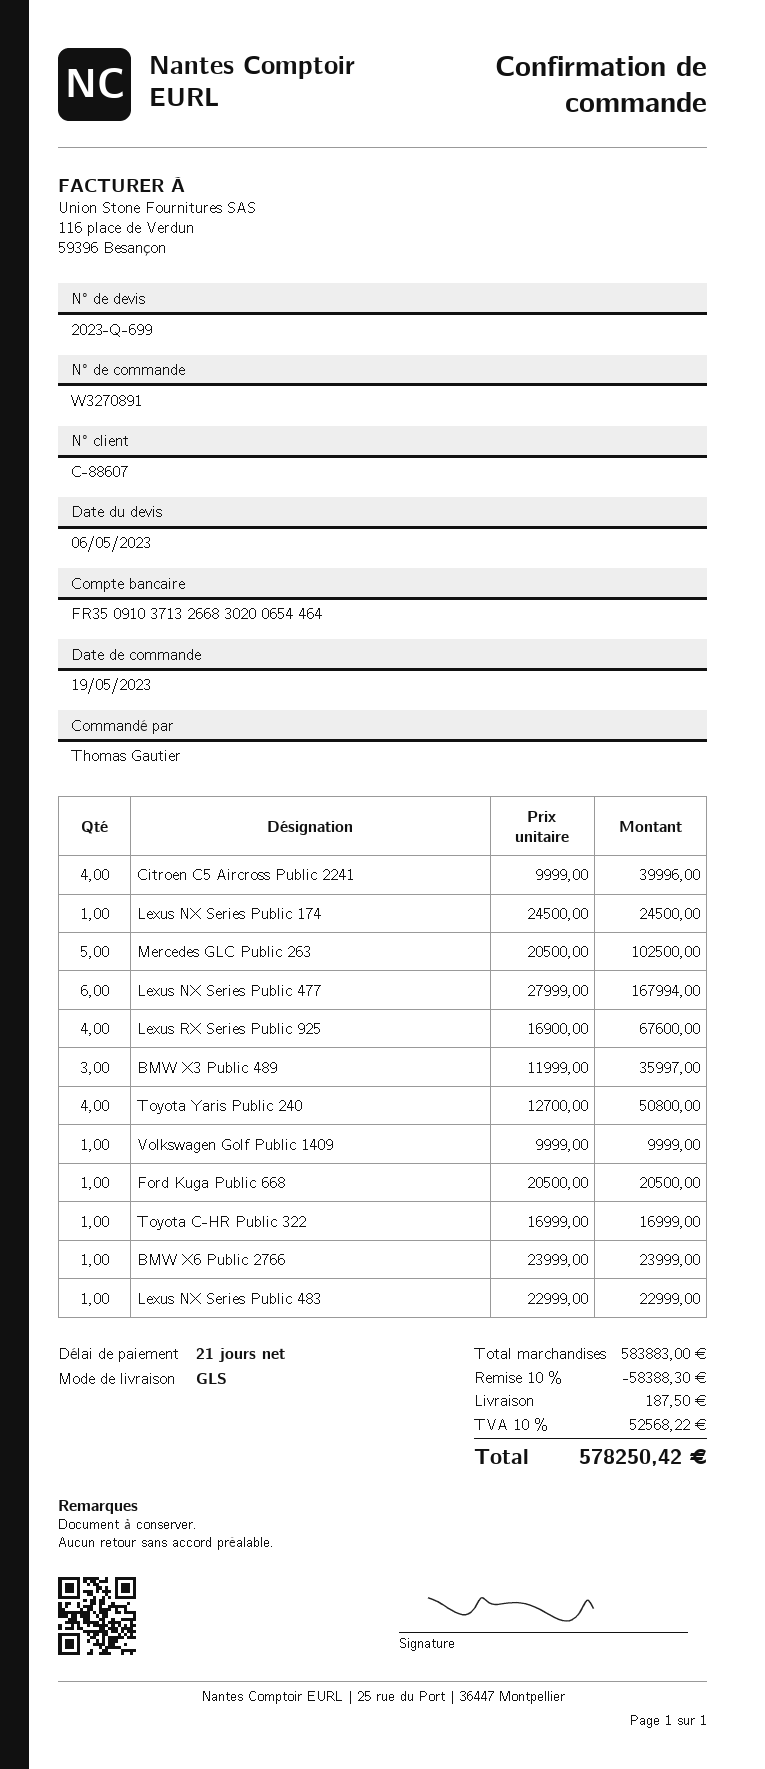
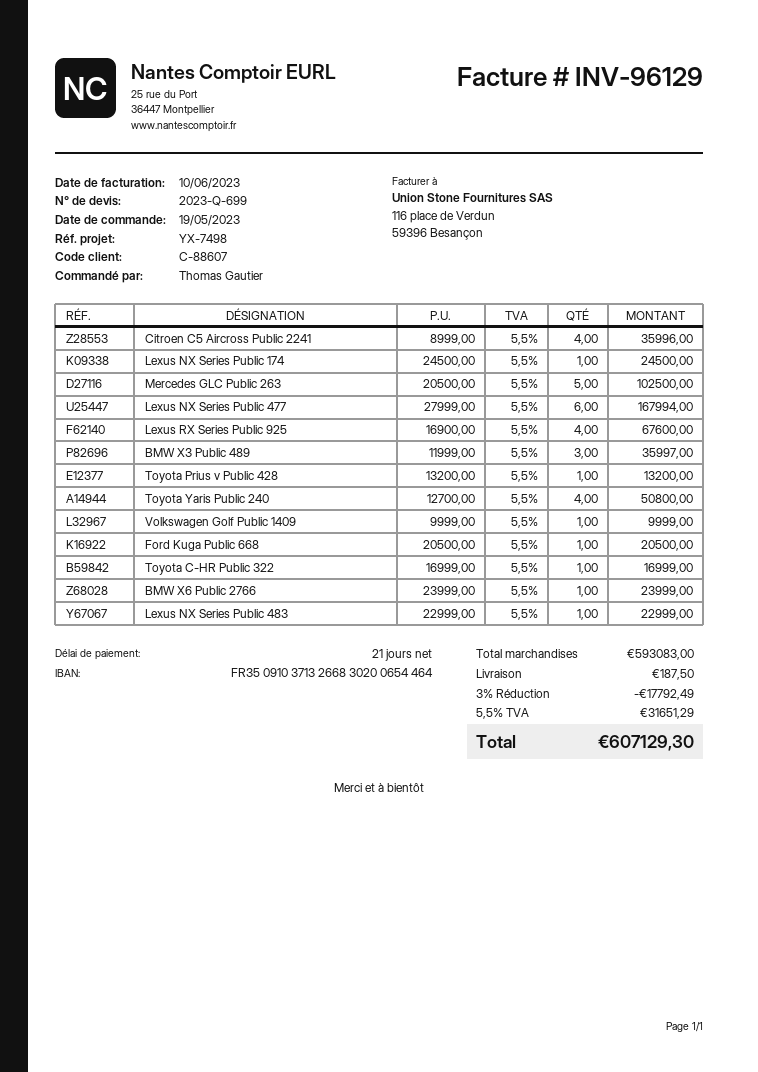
Citroen C5 Aircross Public 2241: 4 x 9999.00 = 39996.00 -> 4 x 8999.00 = 35996.00
Toyota Prius v Public 428: none -> 1 x 13200.00 = 13200.00
subtotal: 583883.00 -> 593083.00
discount: 10% = 58388.30 -> 3% = 17792.49
tax: 10% = 52568.22 -> 5.5% = 31651.29
total: 578250.42 -> 607129.30

